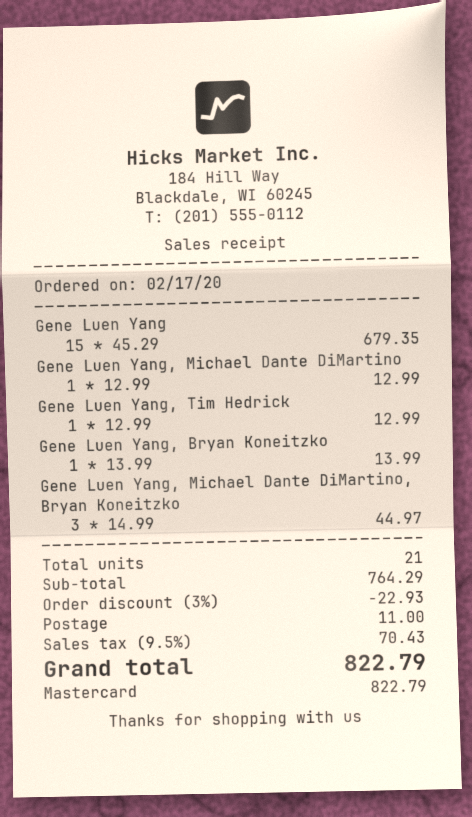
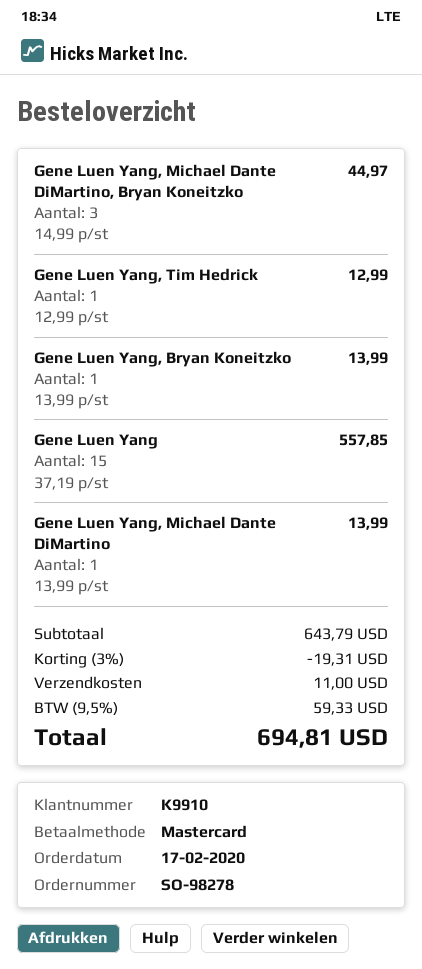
Gene Luen Yang: 15 x 45.29 = 679.35 -> 15 x 37.19 = 557.85
Gene Luen Yang, Michael Dante DiMartino: 1 x 12.99 = 12.99 -> 1 x 13.99 = 13.99
subtotal: 764.29 -> 643.79
discount: 3% = 22.93 -> 3% = 19.31
tax: 9.5% = 70.43 -> 9.5% = 59.33
total: 822.79 -> 694.81

